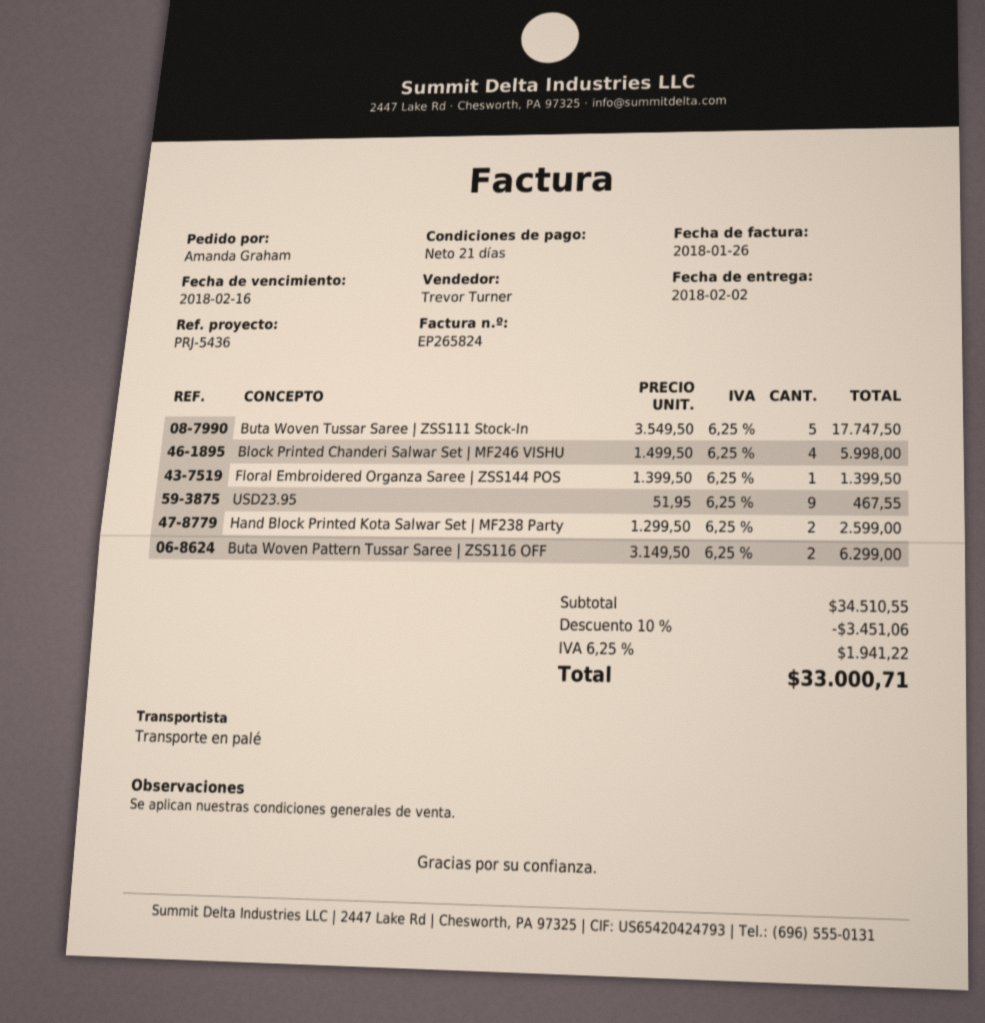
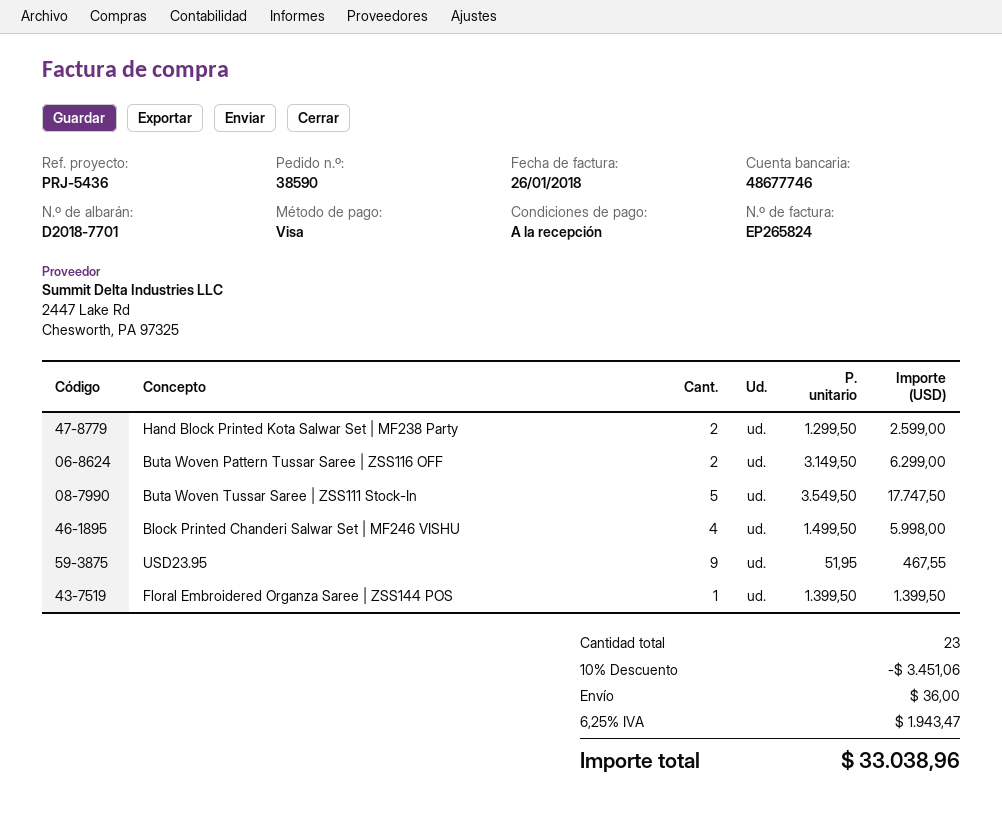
payment terms: 21 days -> on receipt
shipping: none -> 36.00
tax: 6.25% = 1941.22 -> 6.25% = 1943.47
total: 33000.71 -> 33038.96

